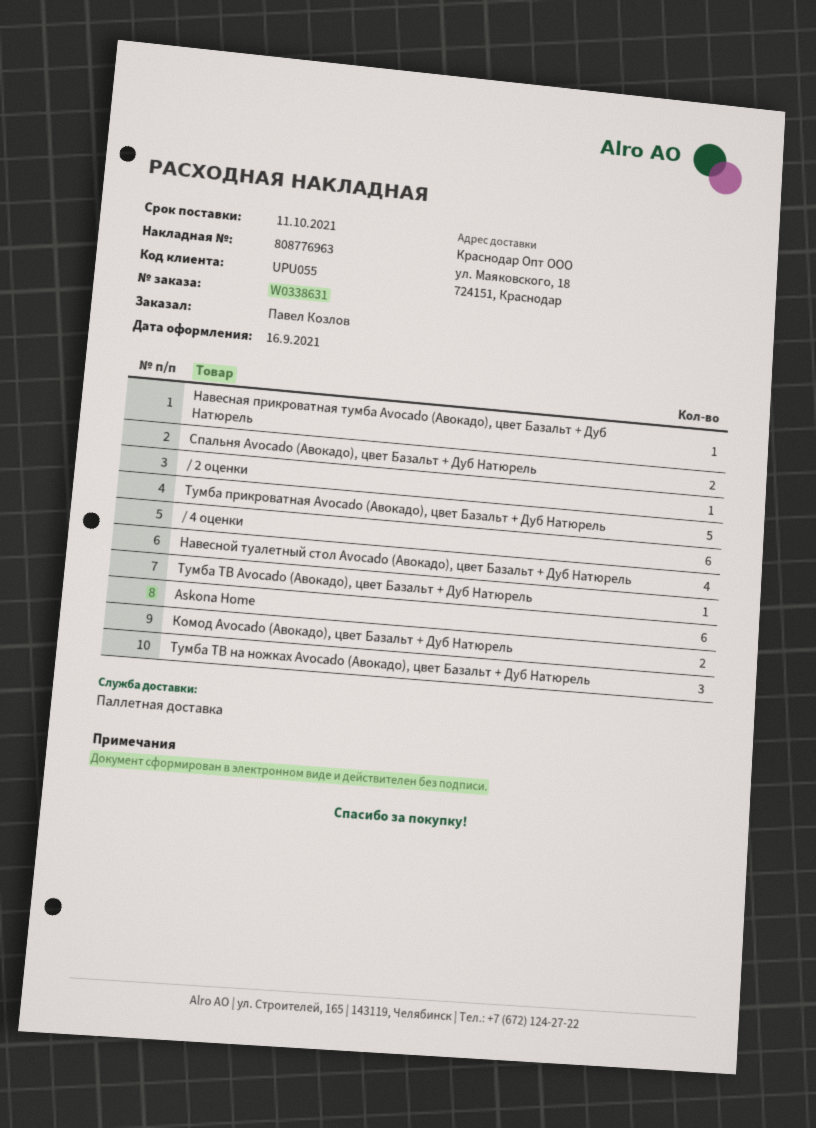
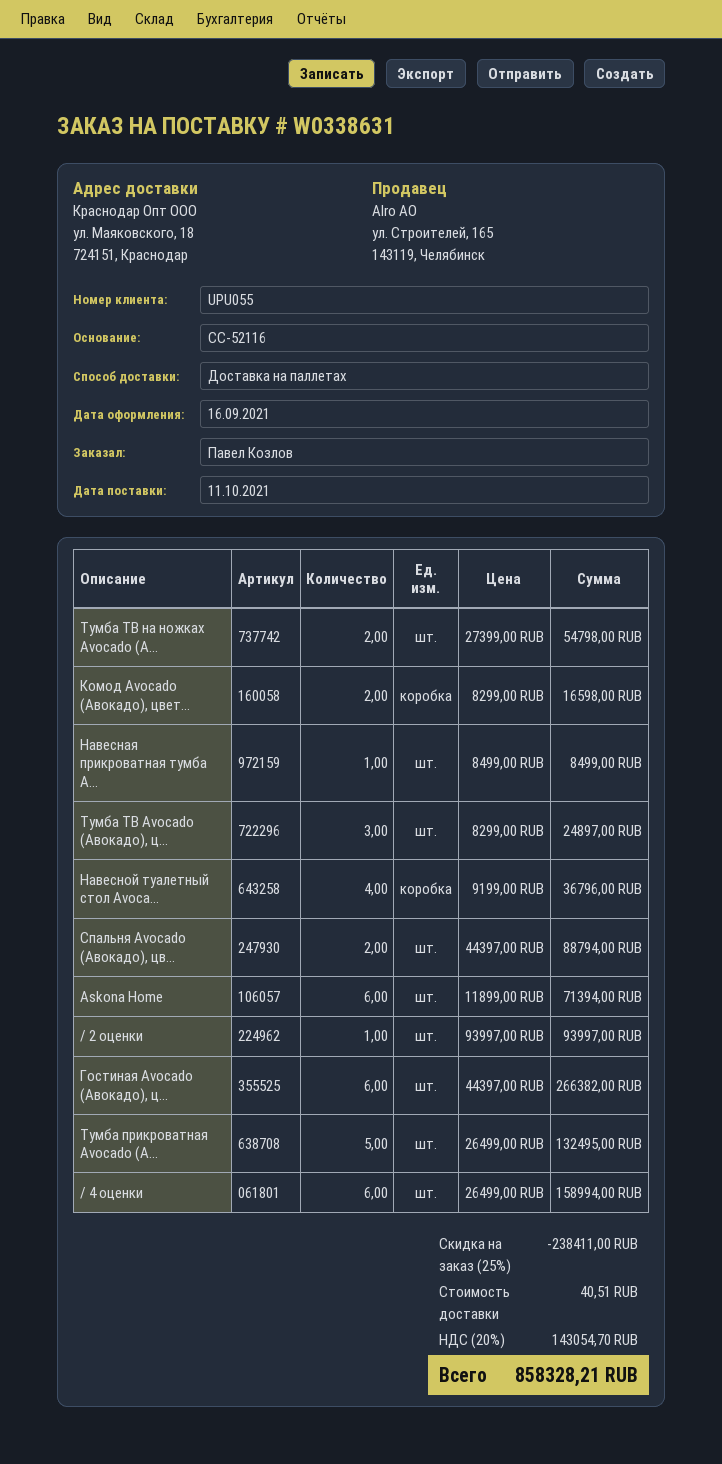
Тумба ТВ Avocado (Авокадо), цвет Базальт + Дуб Натюрель: 1 -> 3
Тумба ТВ на ножках Avocado (Авокадо), цвет Базальт + Дуб Натюрель: 3 -> 2
Гостиная Avocado (Авокадо), ц...: none -> 6

